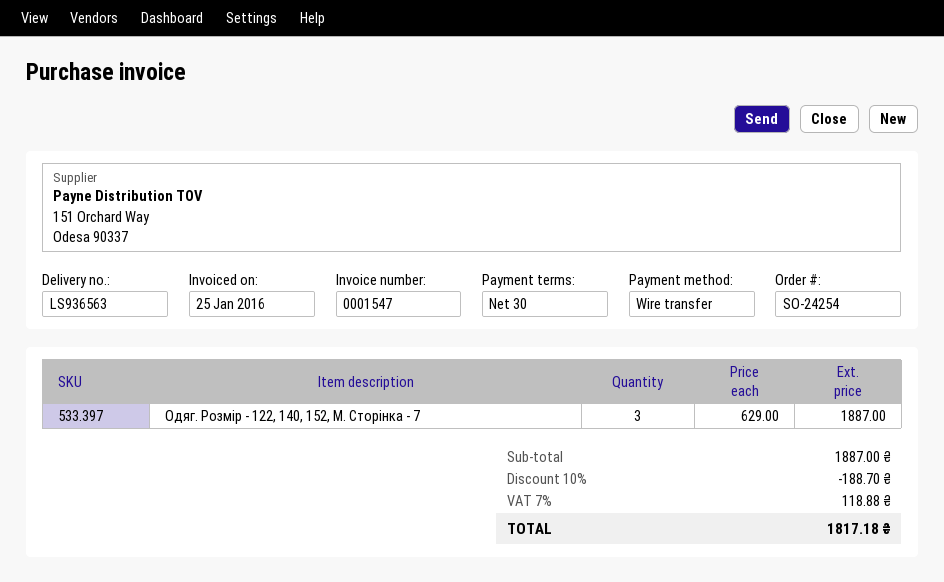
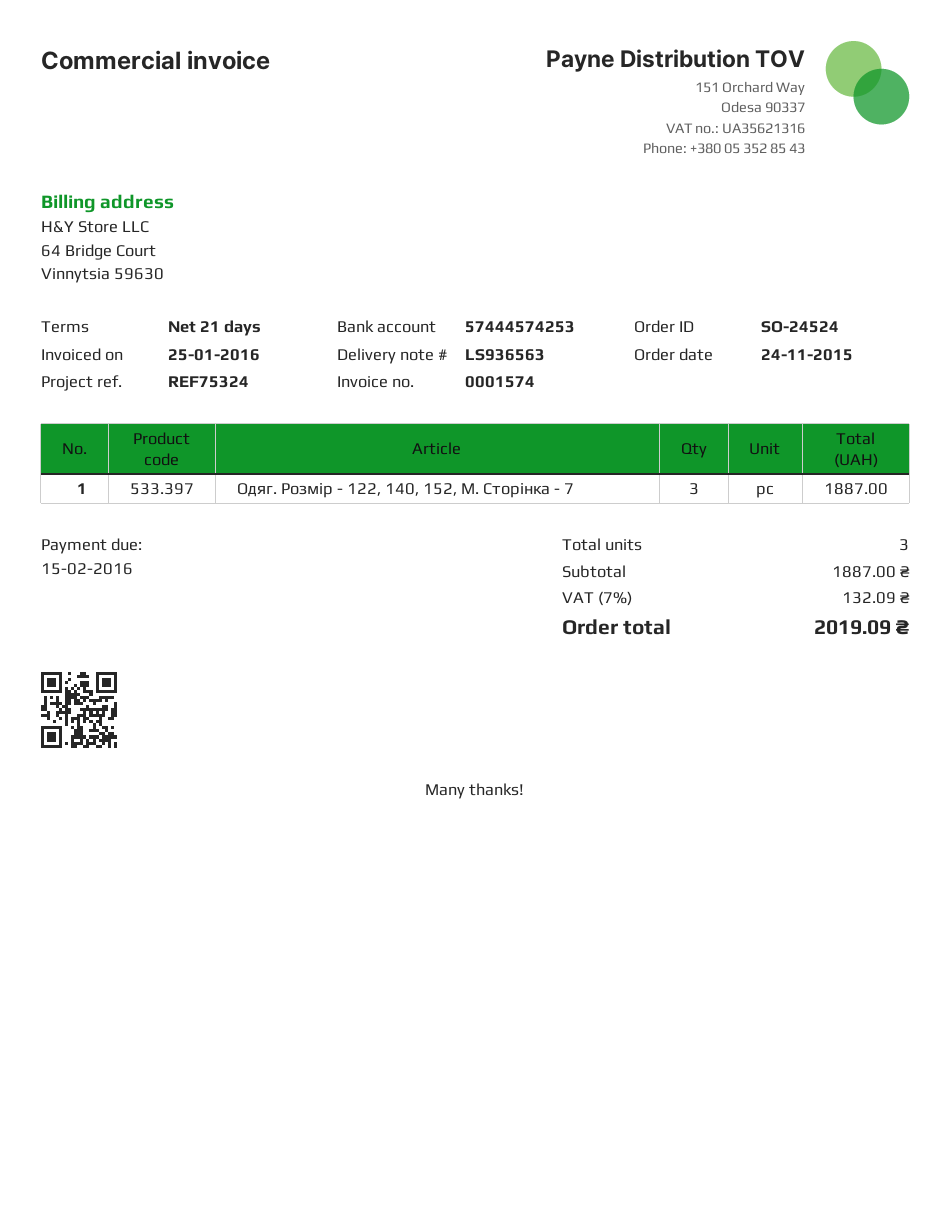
order number: SO-24254 -> SO-24524
invoice number: 0001547 -> 0001574
payment terms: 30 days -> 21 days
discount: 10% = 188.70 -> none
tax: 7% = 118.88 -> 7% = 132.09
total: 1817.18 -> 2019.09

